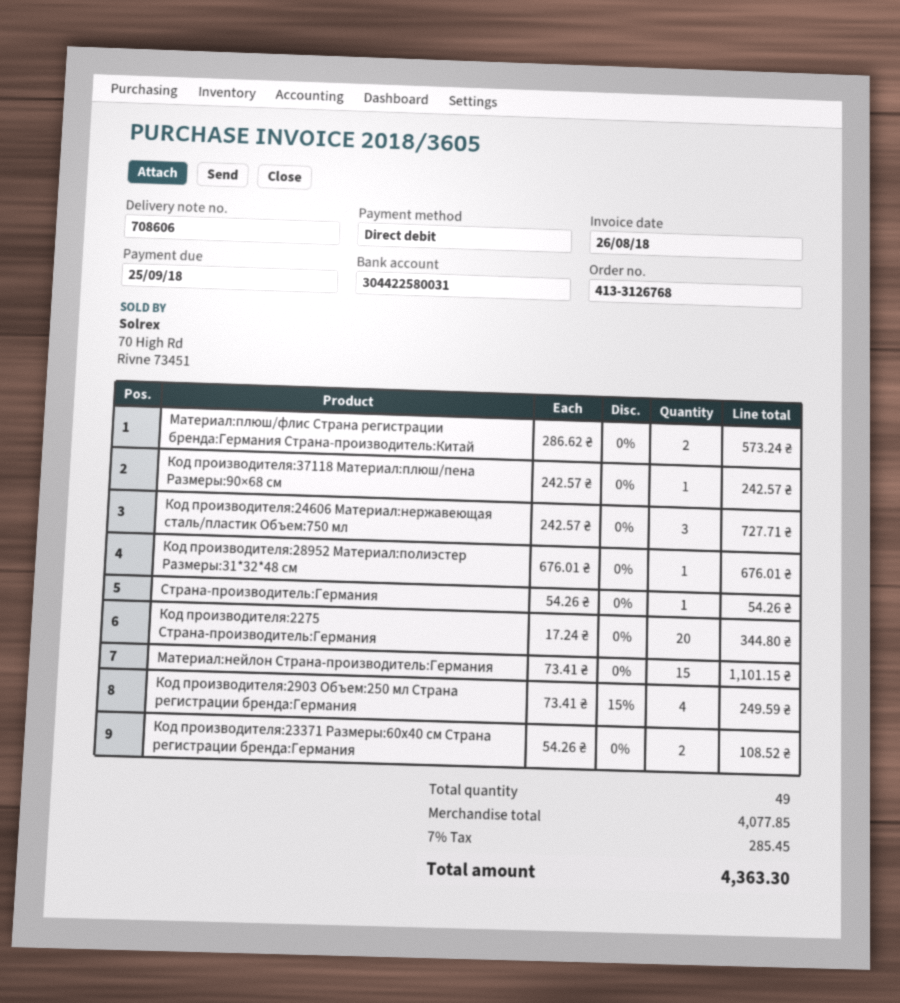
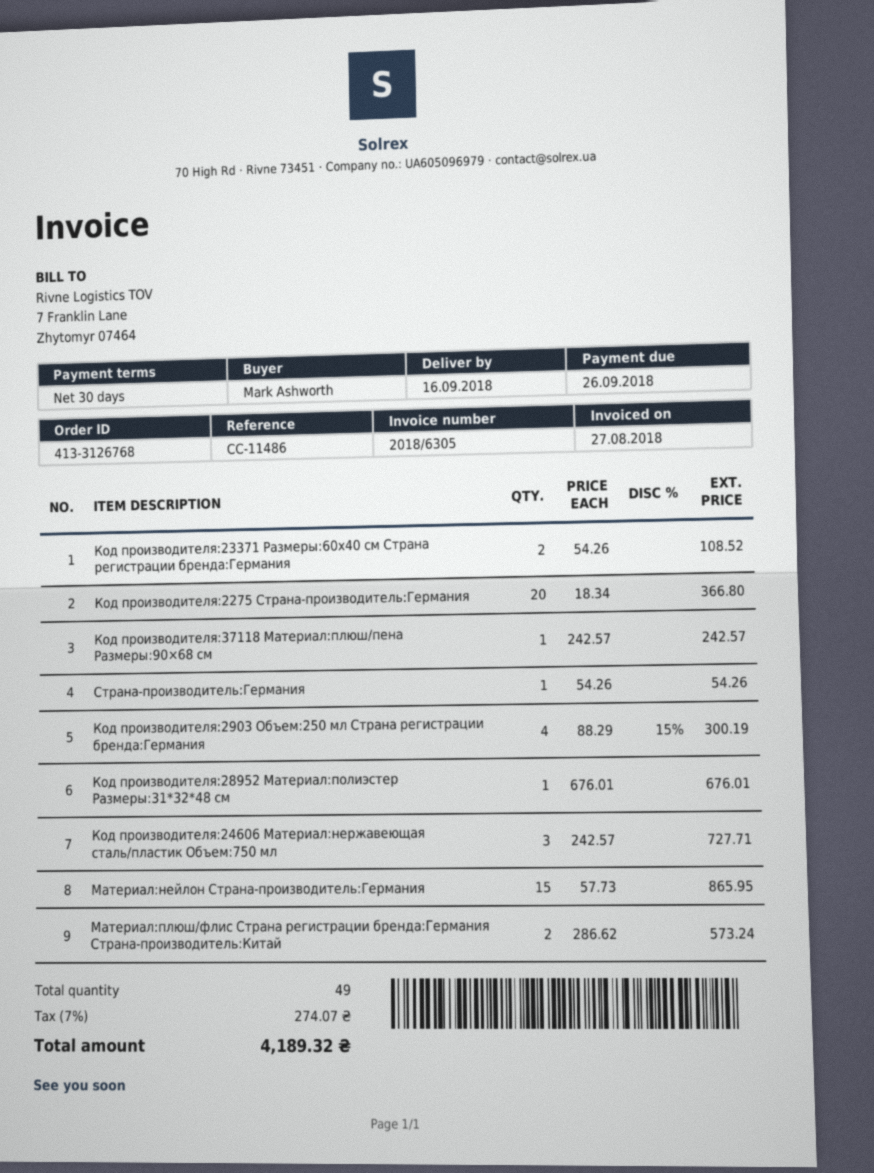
invoice number: 2018/3605 -> 2018/6305
invoice date: 2018-08-26 -> 2018-08-27
due date: 2018-09-25 -> 2018-09-26
Код производителя:2275 Страна-производитель:Германия: 20 x 17.24 = 344.80 -> 20 x 18.34 = 366.80
Материал:нейлон Страна-производитель:Германия: 15 x 73.41 = 1101.15 -> 15 x 57.73 = 865.95
Код производителя:2903 Объем:250 мл Страна регистрации бренда:Германия: 4 x 73.41 - 15% = 249.59 -> 4 x 88.29 - 15% = 300.19
tax: 7% = 285.45 -> 7% = 274.07
total: 4363.30 -> 4189.32

